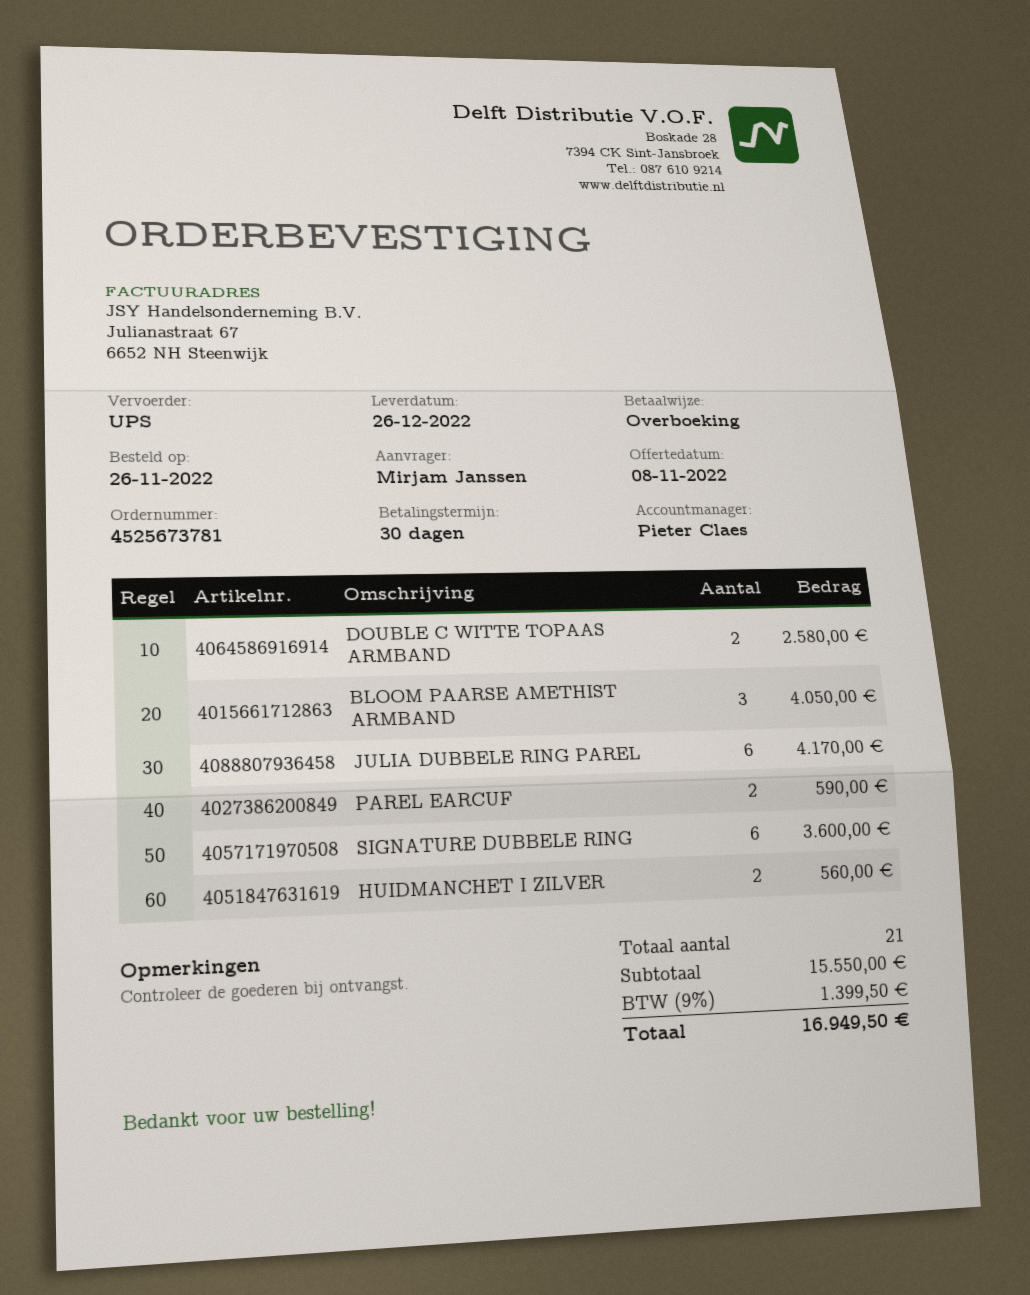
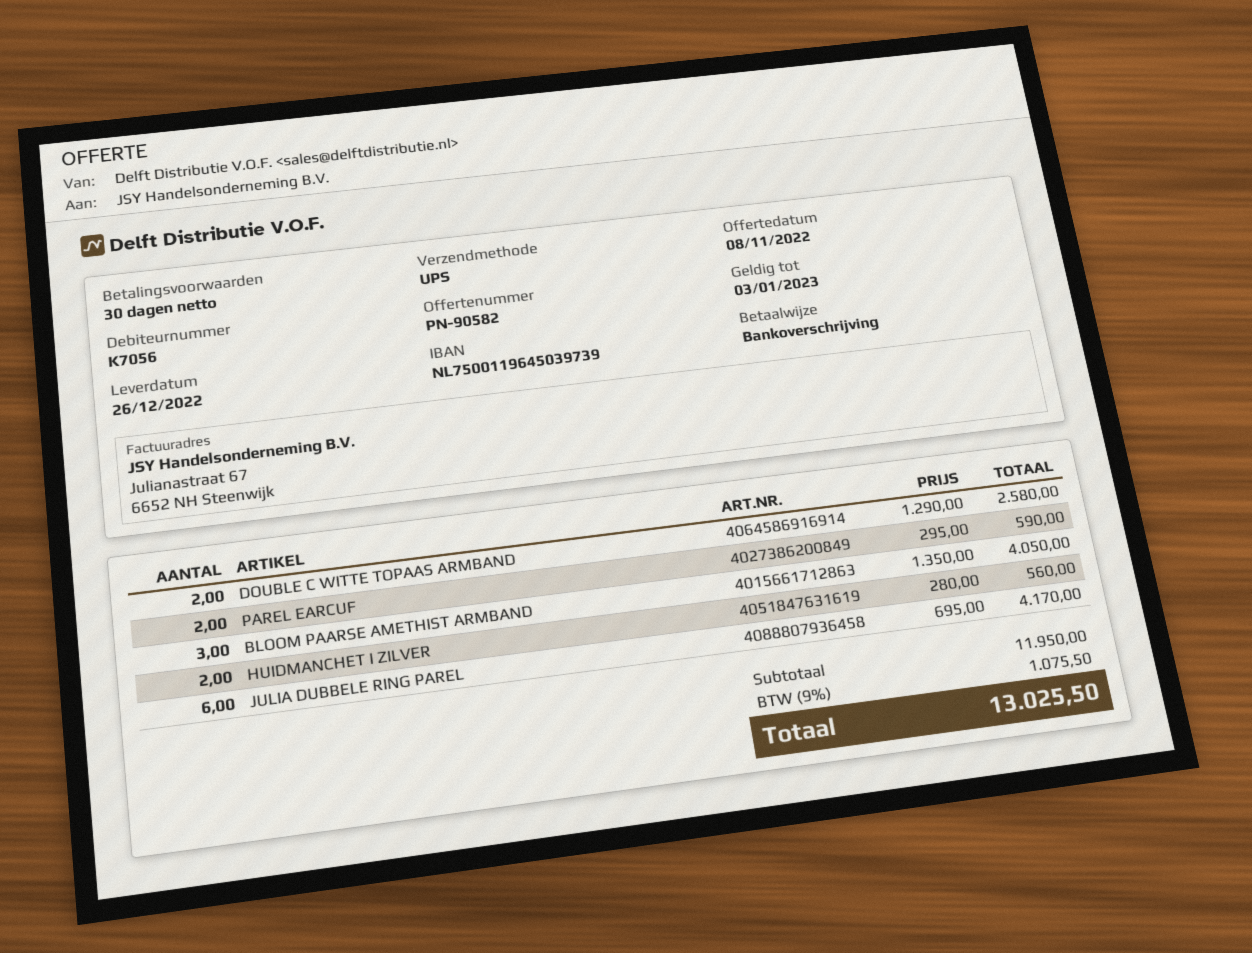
SIGNATURE DUBBELE RING: 6 for 3600.00 -> none
subtotal: 15550.00 -> 11950.00
tax: 9% = 1399.50 -> 9% = 1075.50
total: 16949.50 -> 13025.50

